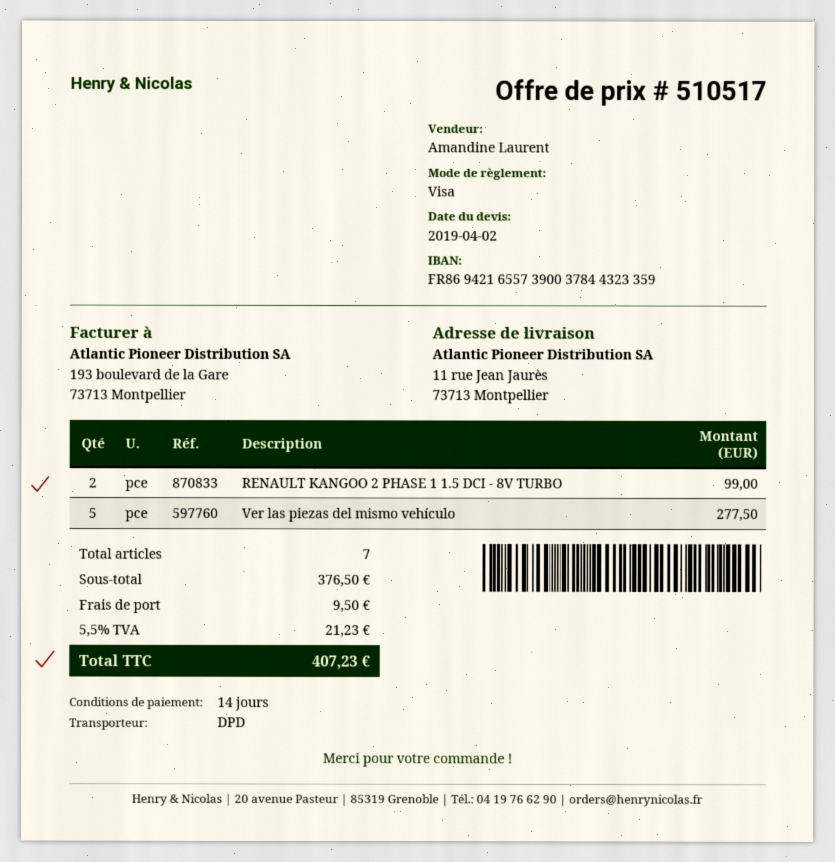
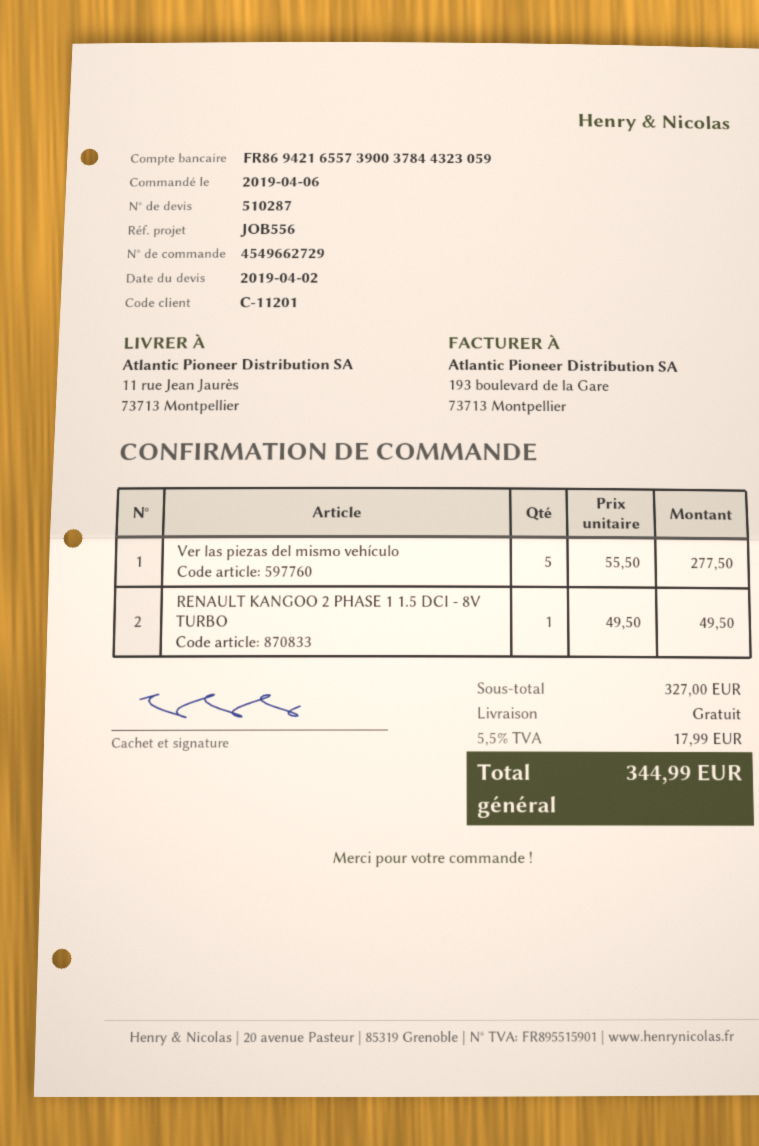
quote number: 510517 -> 510287
bank account: FR8694216557390037844323359 -> FR8694216557390037844323059
RENAULT KANGOO 2 PHASE 1 1.5 DCI - 8V TURBO: 2 for 99.00 -> 1 for 49.50
subtotal: 376.50 -> 327.00
shipping: 9.50 -> 0.00
tax: 5.5% = 21.23 -> 5.5% = 17.99
total: 407.23 -> 344.99

